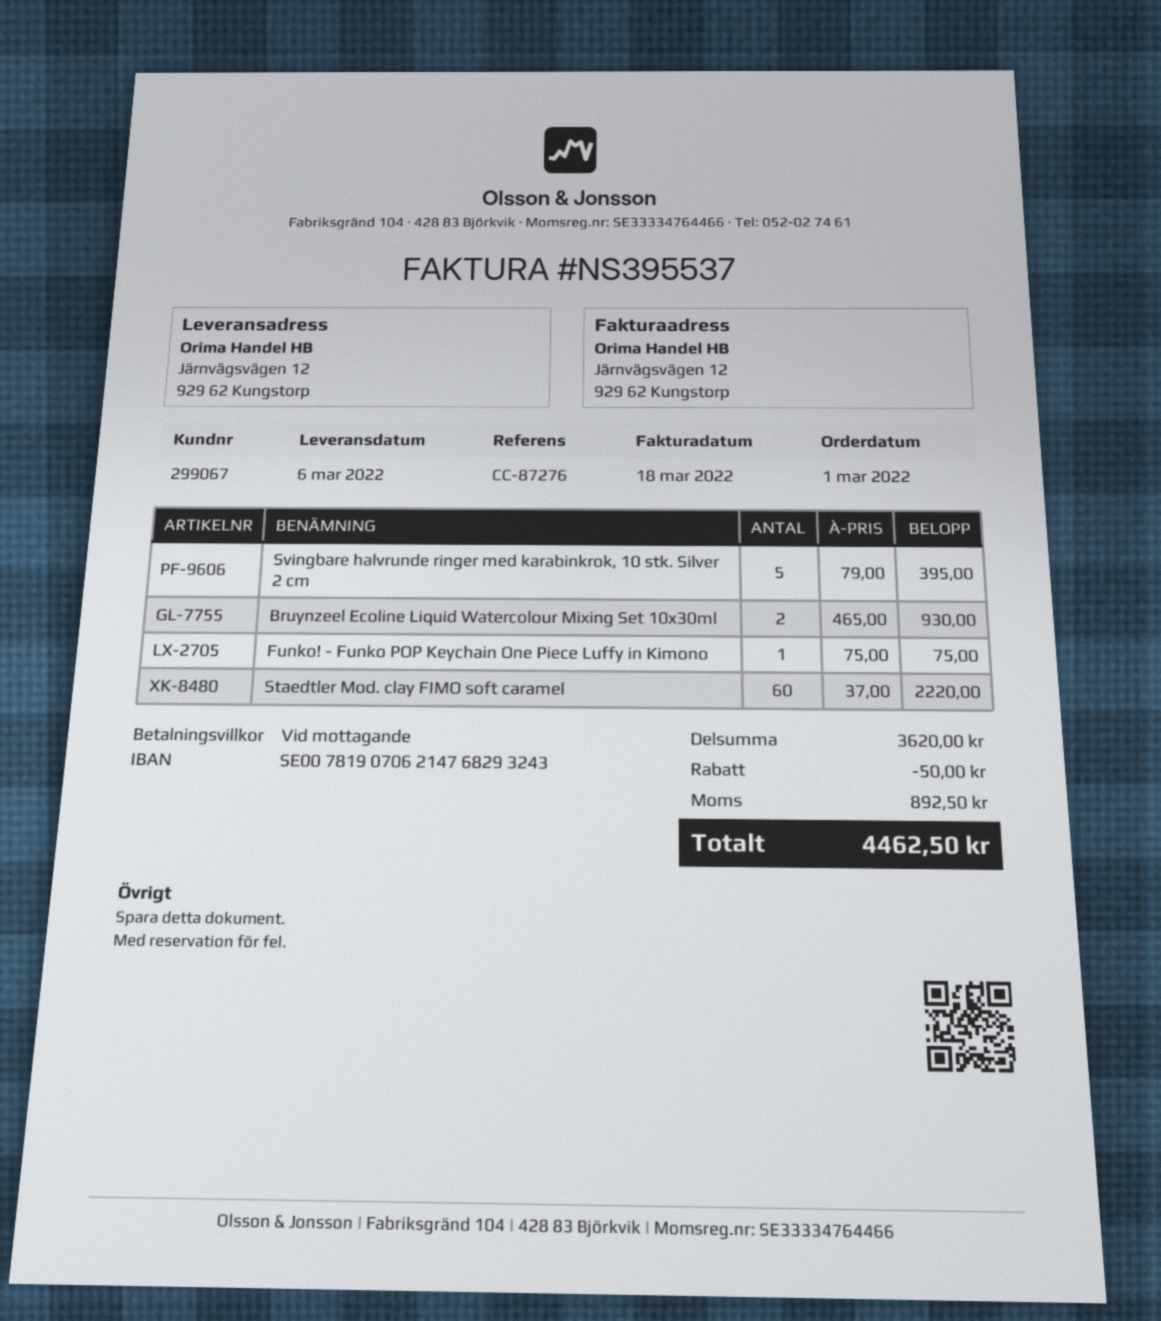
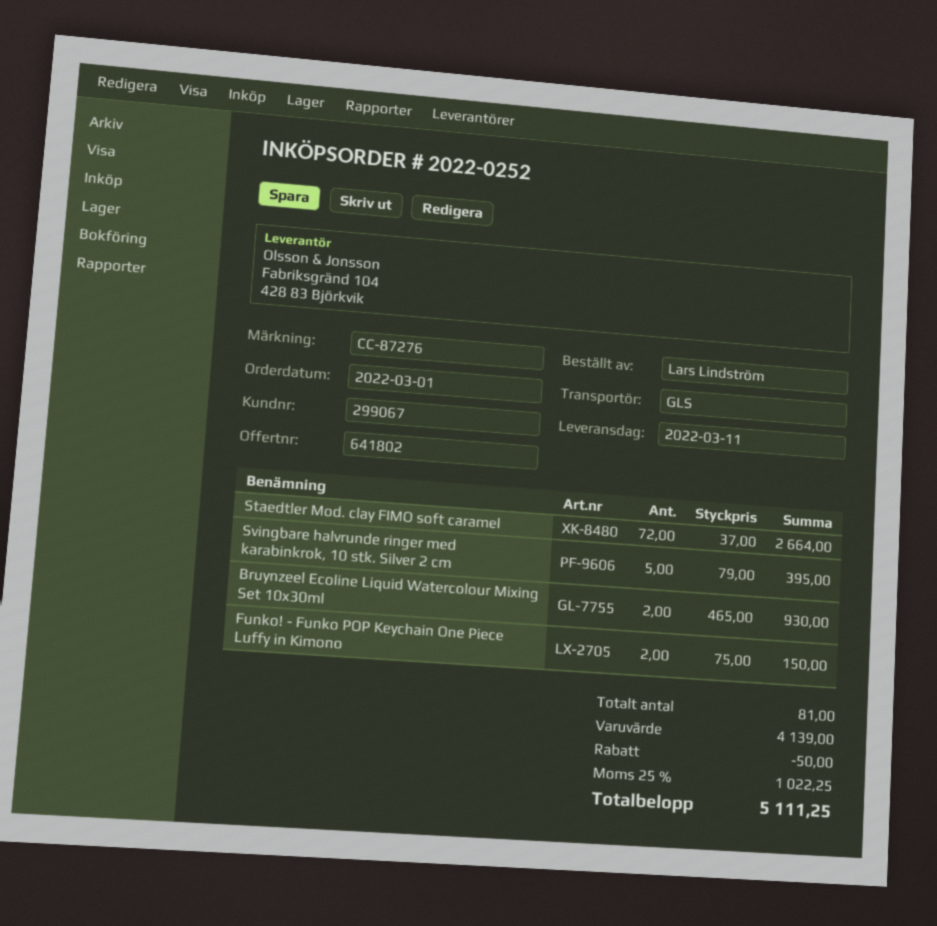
delivery date: 2022-03-06 -> 2022-03-11
Funko! - Funko POP Keychain One Piece Luffy in Kimono: 1 x 75.00 = 75.00 -> 2 x 75.00 = 150.00
Staedtler Mod. clay FIMO soft caramel: 60 x 37.00 = 2220.00 -> 72 x 37.00 = 2664.00
subtotal: 3620.00 -> 4139.00
tax: 892.50 -> 1022.25
total: 4462.50 -> 5111.25

